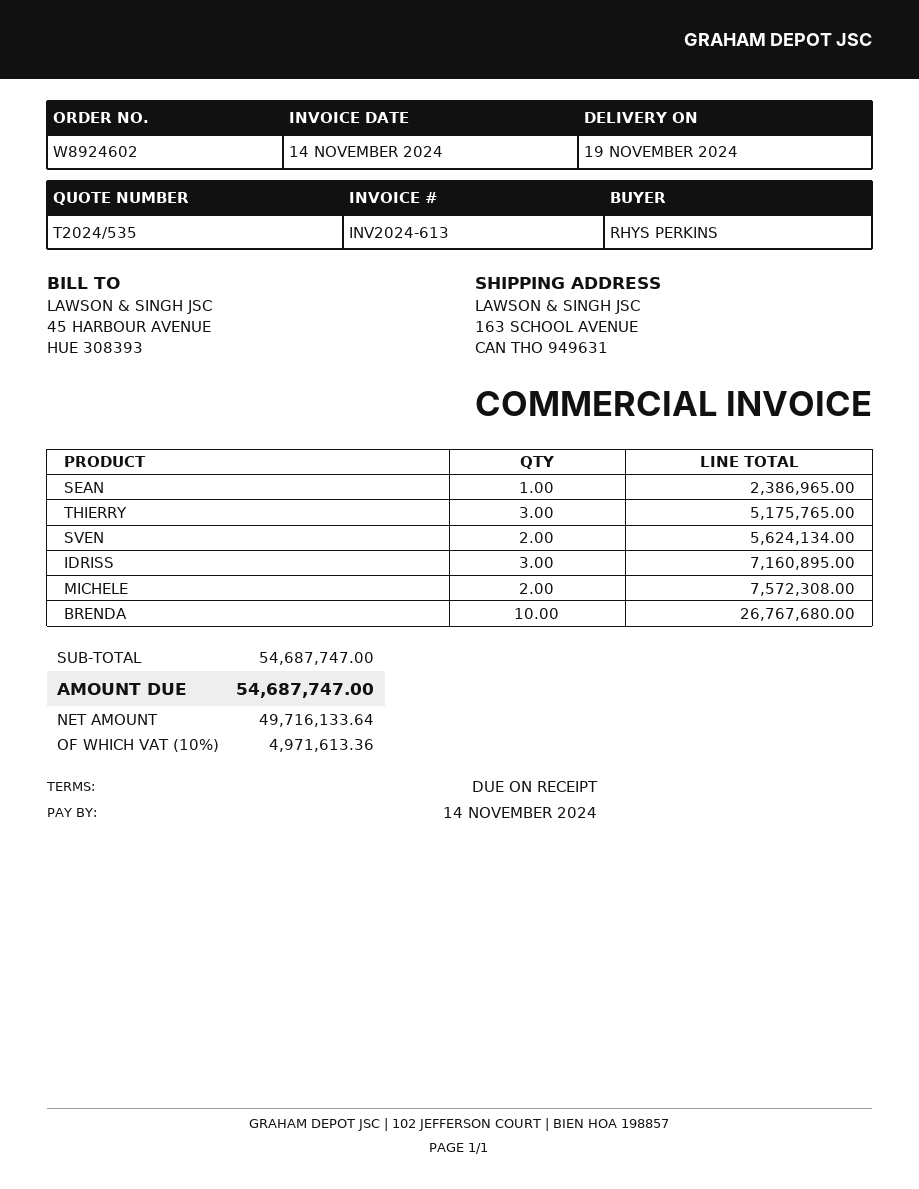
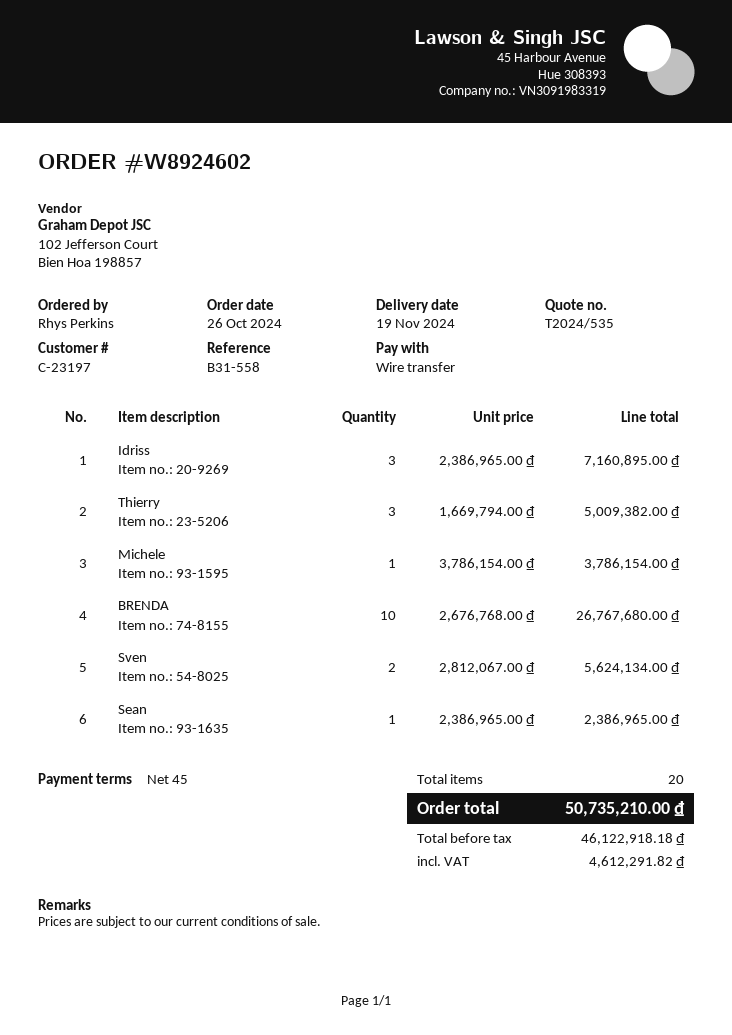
payment terms: on receipt -> 45 days
THIERRY: 3 for 5175765.00 -> 3 for 5009382.00
MICHELE: 2 for 7572308.00 -> 1 for 3786154.00
net: 49716133.64 -> 46122918.18
tax: 4971613.36 -> 4612291.82
total: 54687747.00 -> 50735210.00

